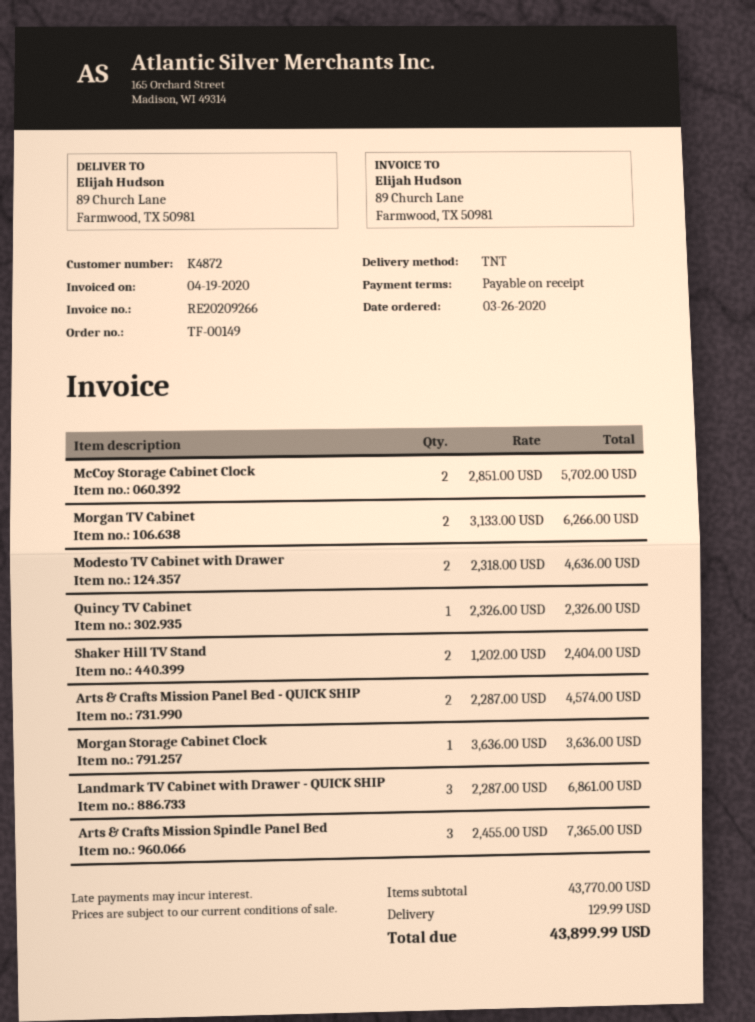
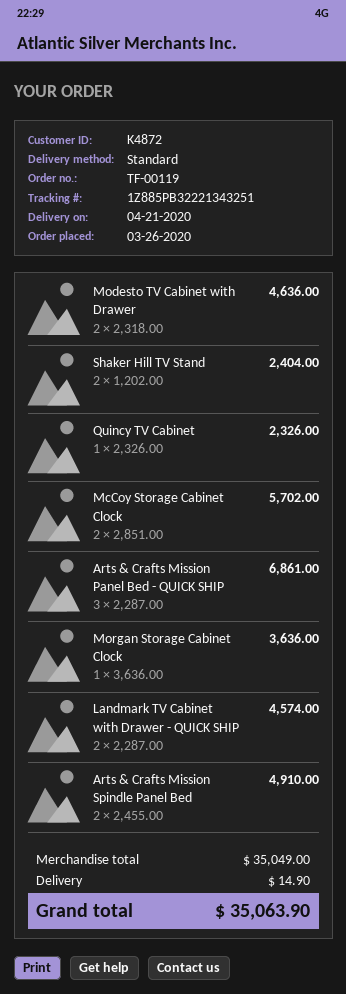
order number: TF-00149 -> TF-00119
shipping method: TNT -> standard
Morgan TV Cabinet: 2 x 3133.00 = 6266.00 -> none
Arts & Crafts Mission Panel Bed - QUICK SHIP: 2 x 2287.00 = 4574.00 -> 3 x 2287.00 = 6861.00
Landmark TV Cabinet with Drawer - QUICK SHIP: 3 x 2287.00 = 6861.00 -> 2 x 2287.00 = 4574.00
Arts & Crafts Mission Spindle Panel Bed: 3 x 2455.00 = 7365.00 -> 2 x 2455.00 = 4910.00
subtotal: 43770.00 -> 35049.00
shipping: 129.99 -> 14.90
total: 43899.99 -> 35063.90

